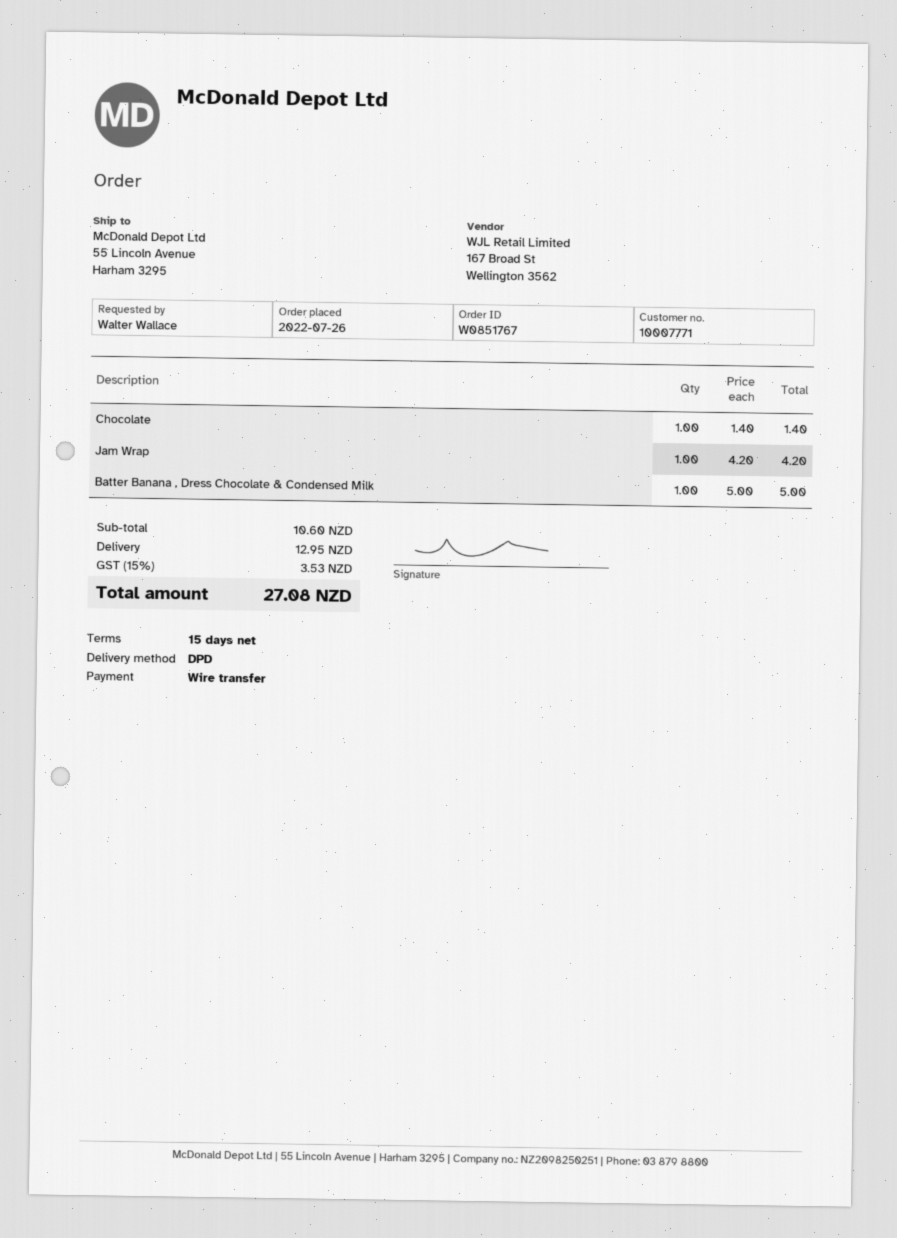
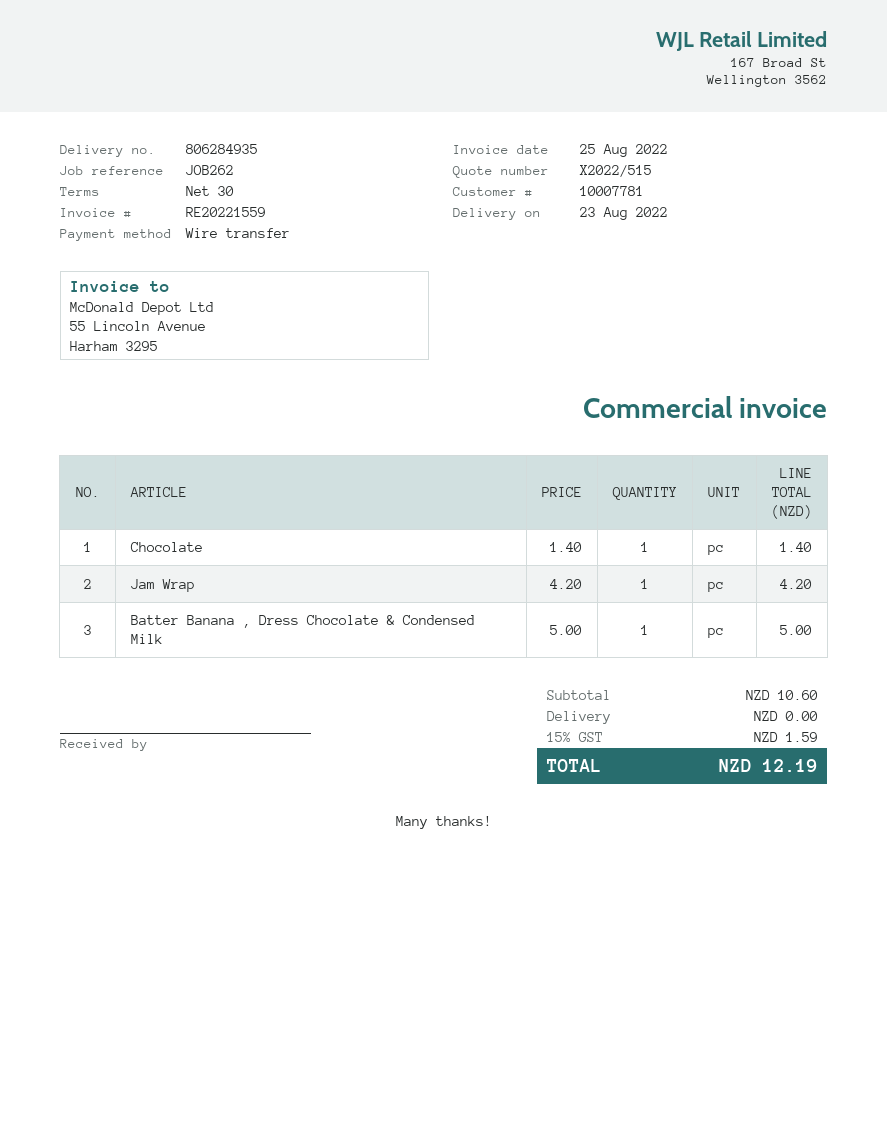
payment terms: 15 days -> 30 days
customer number: 10007771 -> 10007781
shipping: 12.95 -> 0.00
tax: 15% = 3.53 -> 15% = 1.59
total: 27.08 -> 12.19

